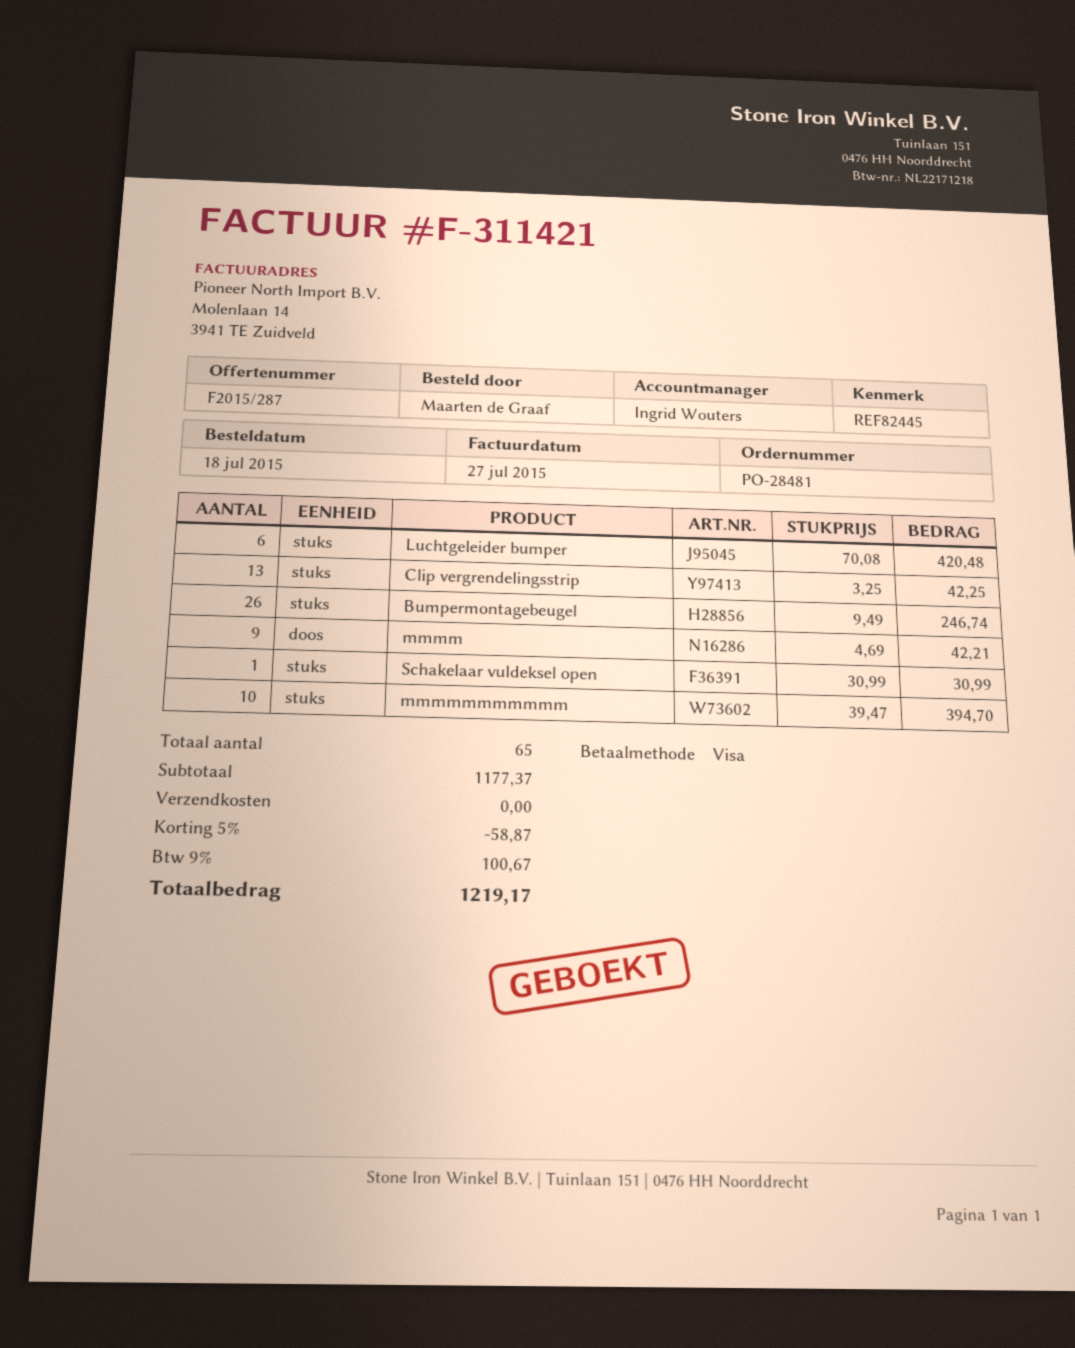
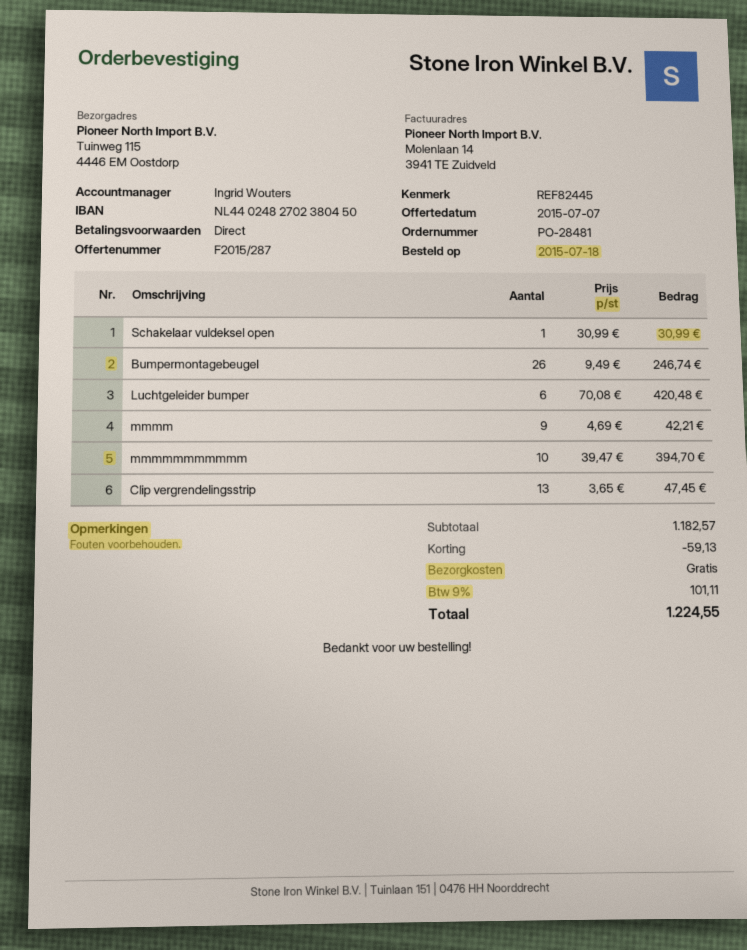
Clip vergrendelingsstrip: 13 x 3.25 = 42.25 -> 13 x 3.65 = 47.45
subtotal: 1177.37 -> 1182.57
discount: 58.87 -> 59.13
tax: 9% = 100.67 -> 9% = 101.11
total: 1219.17 -> 1224.55

